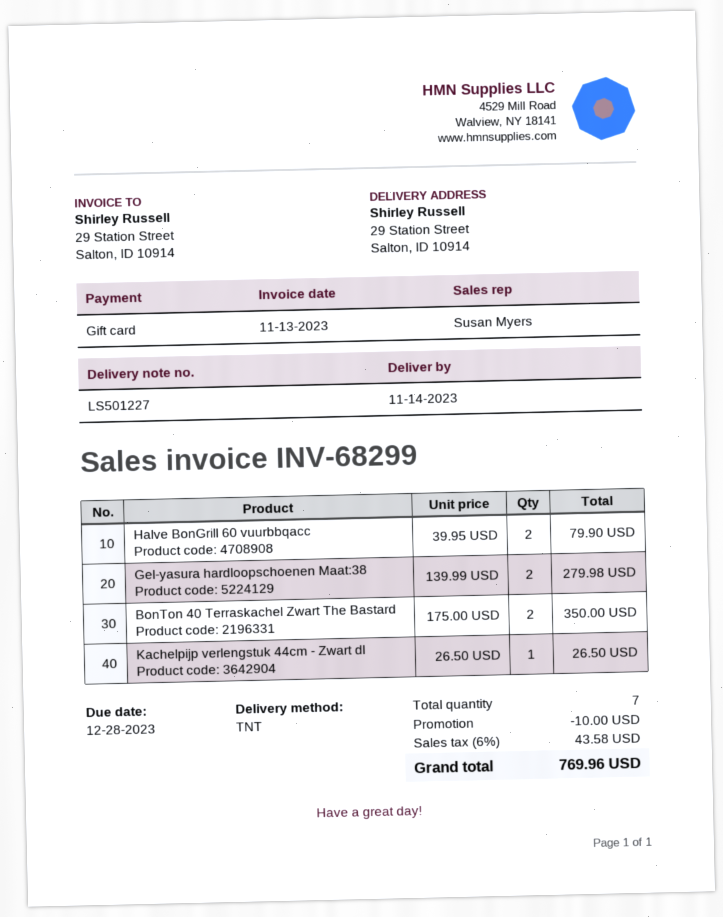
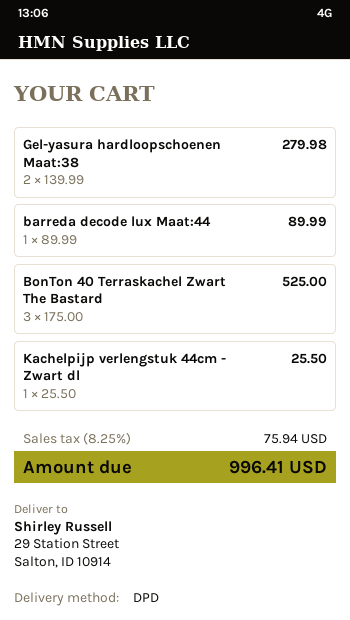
shipping method: TNT -> DPD
Halve BonGrill 60 vuurbbqacc: 2 x 39.95 = 79.90 -> none
BonTon 40 Terraskachel Zwart The Bastard: 2 x 175.00 = 350.00 -> 3 x 175.00 = 525.00
Kachelpijp verlengstuk 44cm - Zwart dl: 1 x 26.50 = 26.50 -> 1 x 25.50 = 25.50
barreda decode lux Maat:44: none -> 1 x 89.99 = 89.99
discount: 10.00 -> none
tax: 6% = 43.58 -> 8.25% = 75.94
total: 769.96 -> 996.41

